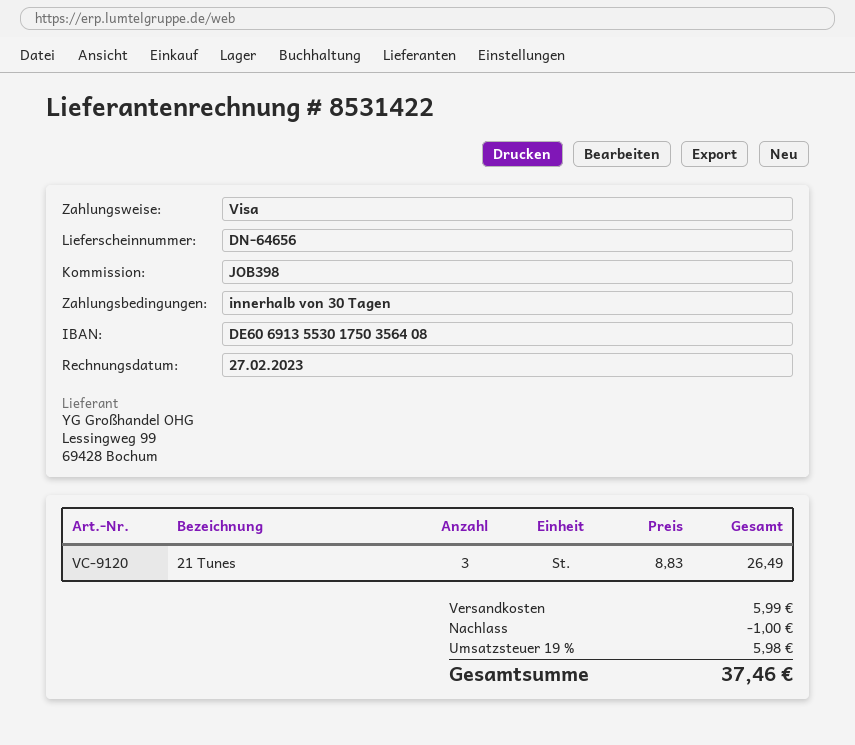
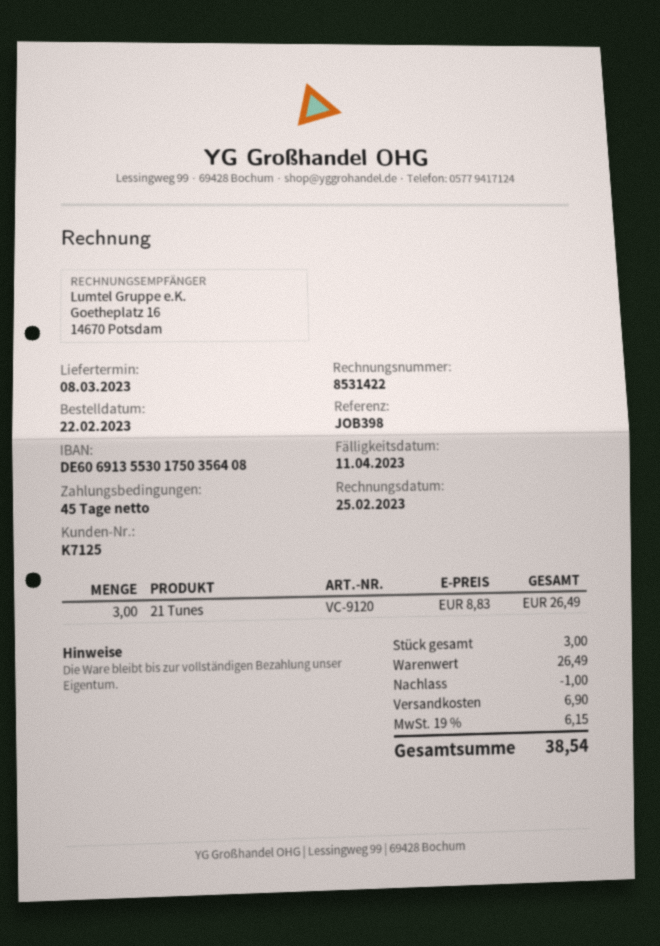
invoice date: 2023-02-27 -> 2023-02-25
payment terms: 30 days -> 45 days
shipping: 5.99 -> 6.90
tax: 19% = 5.98 -> 19% = 6.15
total: 37.46 -> 38.54

